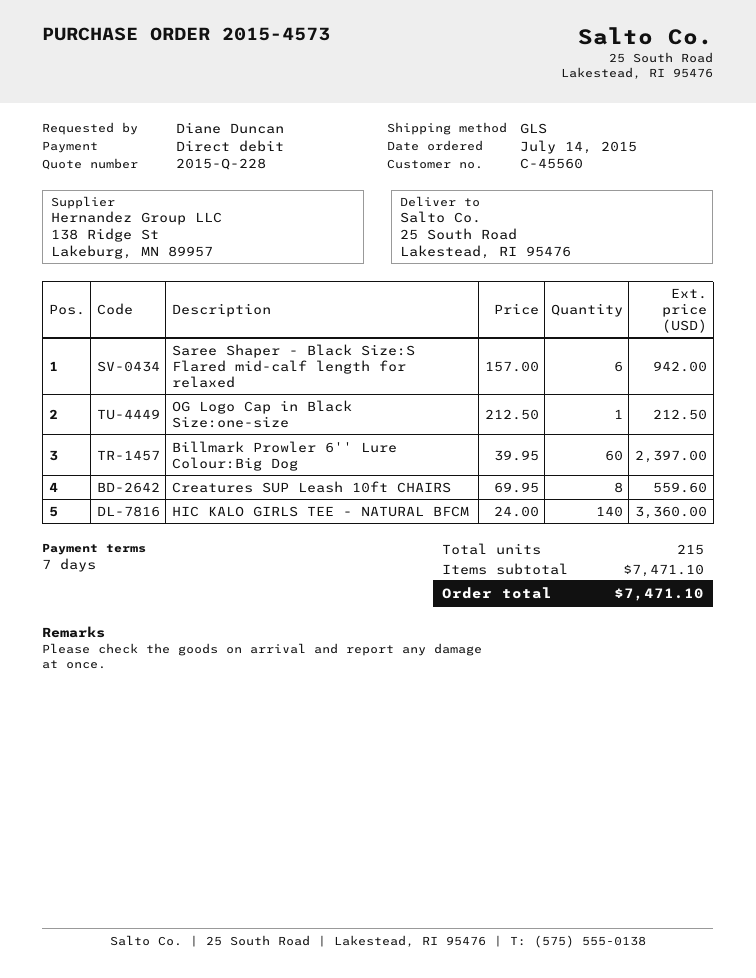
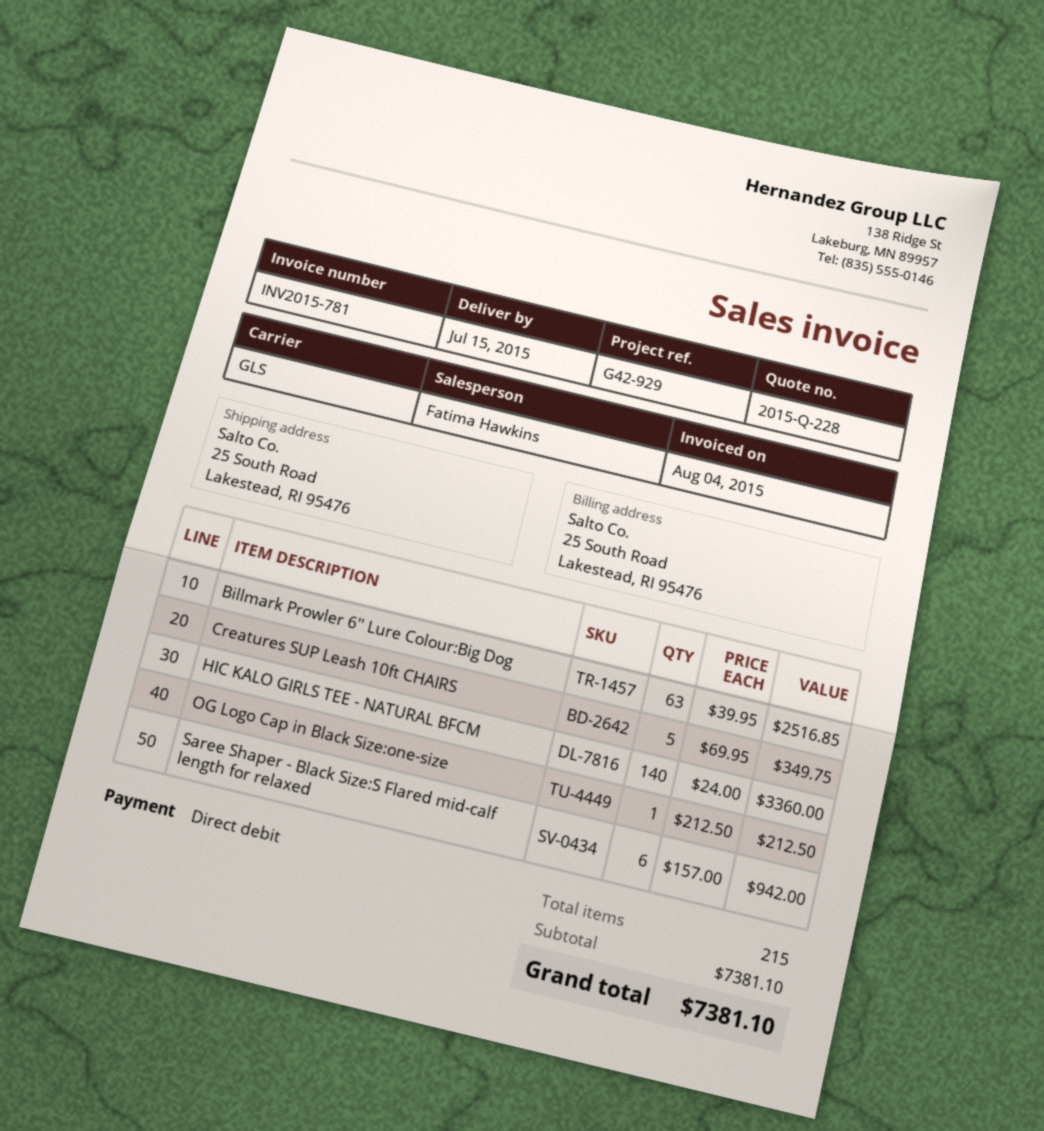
Billmark Prowler 6'' Lure Colour:Big Dog: 60 x 39.95 = 2397.00 -> 63 x 39.95 = 2516.85
Creatures SUP Leash 10ft CHAIRS: 8 x 69.95 = 559.60 -> 5 x 69.95 = 349.75
subtotal: 7471.10 -> 7381.10
total: 7471.10 -> 7381.10

